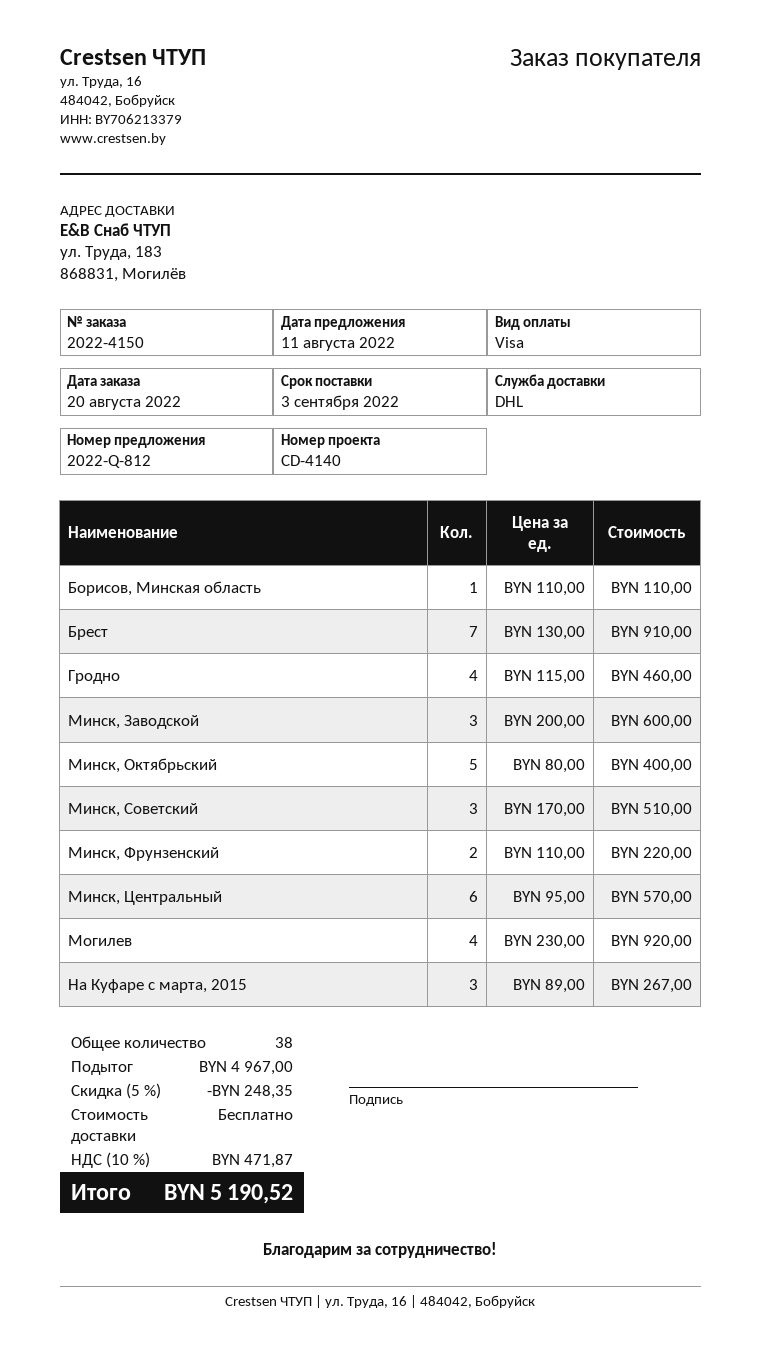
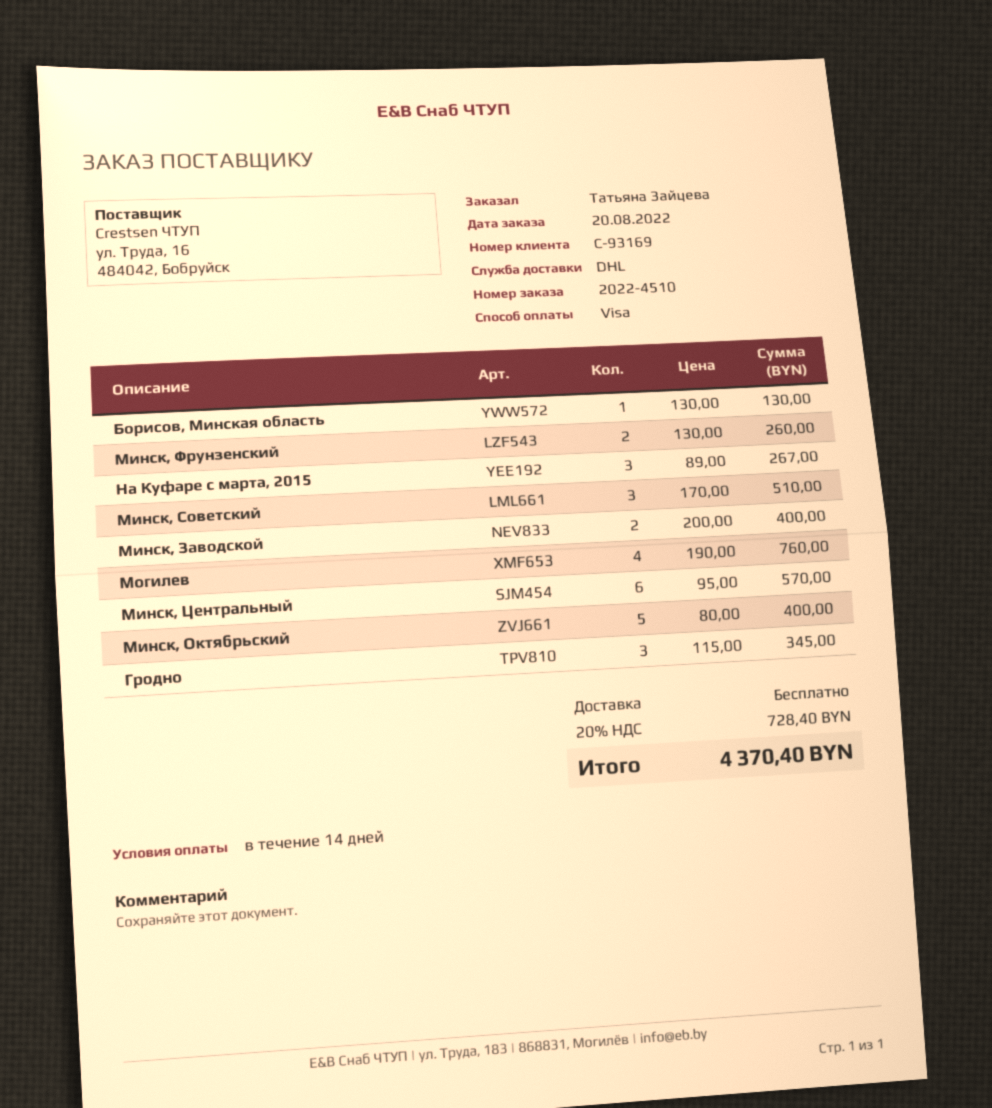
order number: 2022-4150 -> 2022-4510
Борисов, Минская область: 1 x 110.00 = 110.00 -> 1 x 130.00 = 130.00
Брест: 7 x 130.00 = 910.00 -> none
Гродно: 4 x 115.00 = 460.00 -> 3 x 115.00 = 345.00
Минск, Заводской: 3 x 200.00 = 600.00 -> 2 x 200.00 = 400.00
Минск, Фрунзенский: 2 x 110.00 = 220.00 -> 2 x 130.00 = 260.00
Могилев: 4 x 230.00 = 920.00 -> 4 x 190.00 = 760.00
discount: 5% = 248.35 -> none
tax: 10% = 471.87 -> 20% = 728.40
total: 5190.52 -> 4370.40

